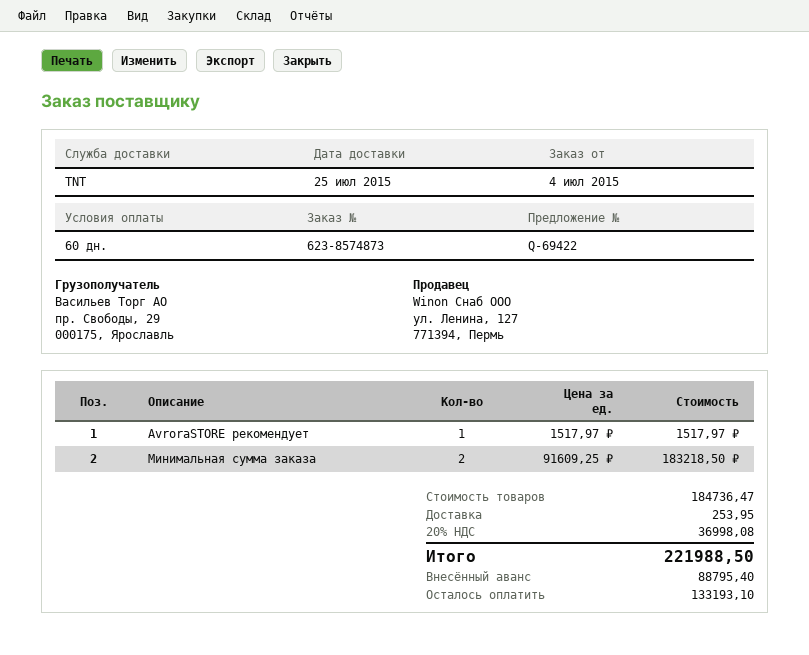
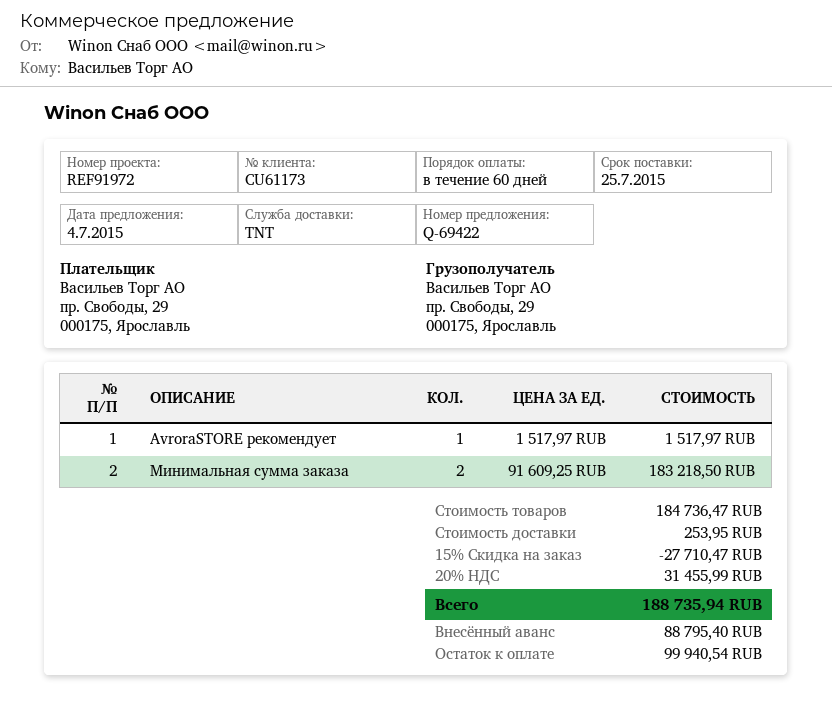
discount: none -> 15% = 27710.47
tax: 20% = 36998.08 -> 20% = 31455.99
total: 221988.50 -> 188735.94
balance: 133193.10 -> 99940.54

